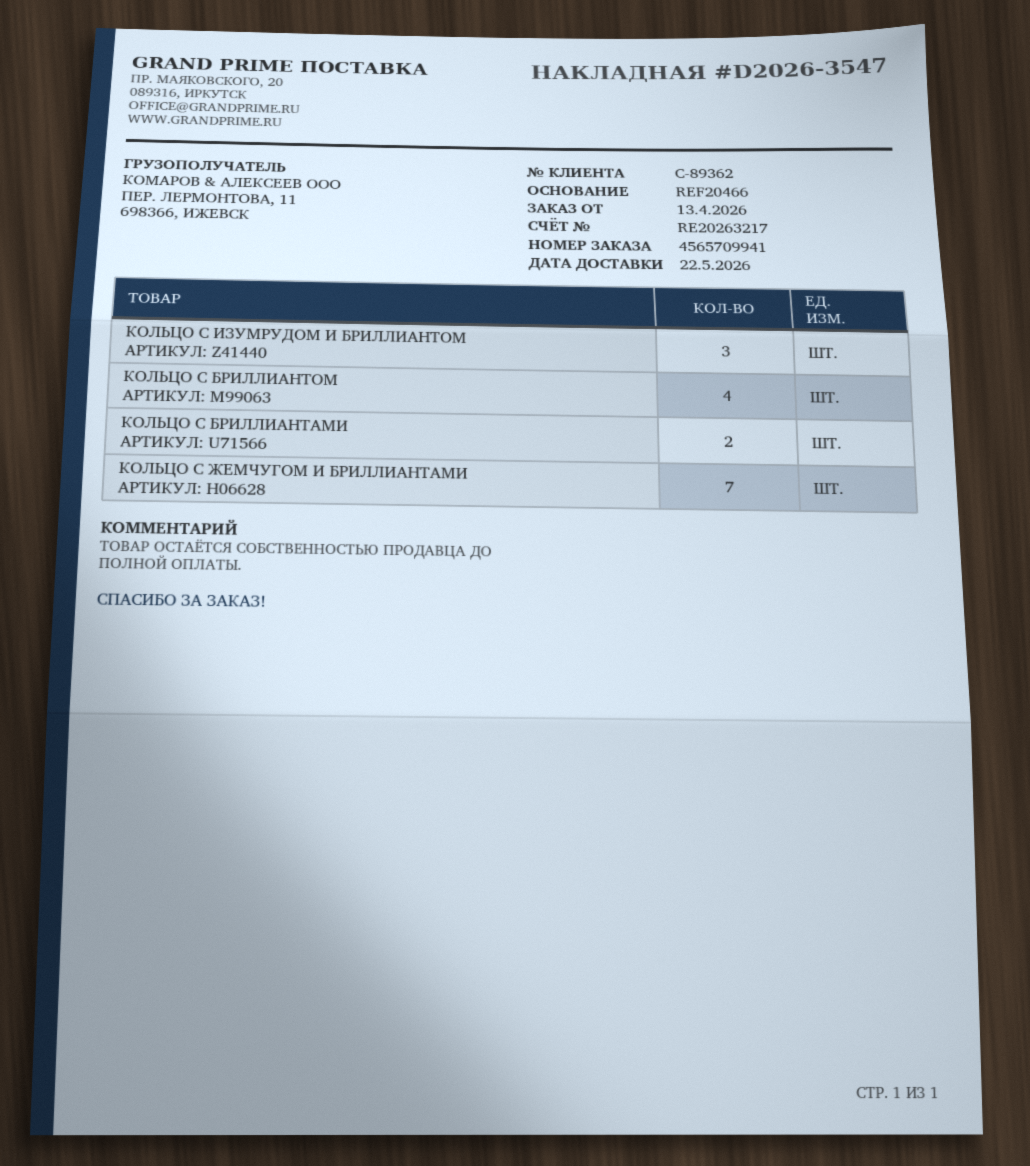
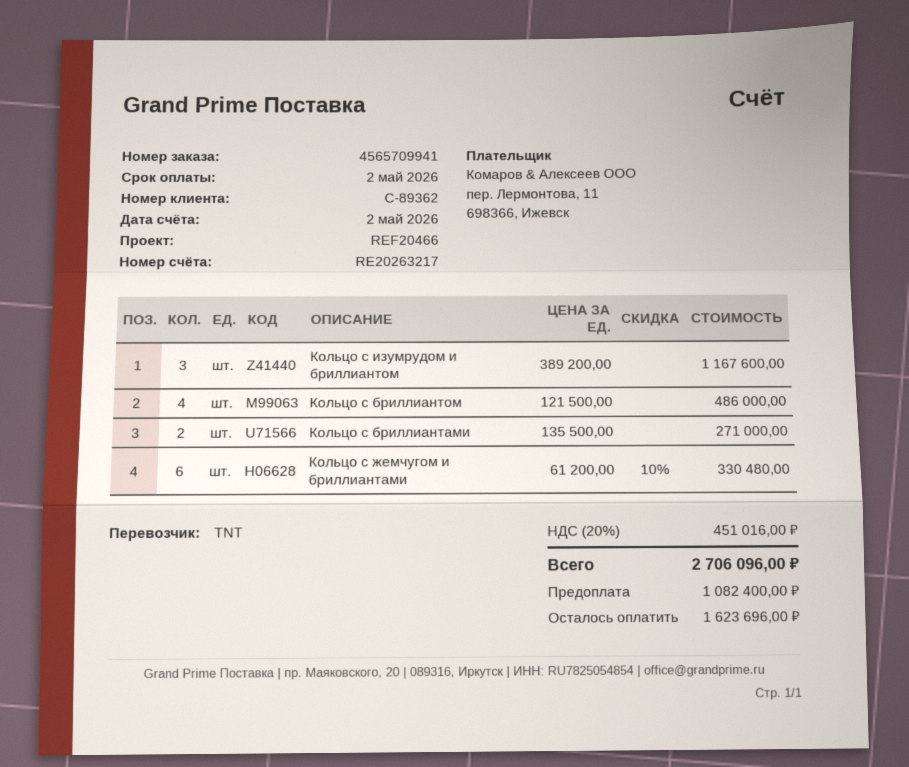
КОЛЬЦО С ЖЕМЧУГОМ И БРИЛЛИАНТАМИ: 7 -> 6

